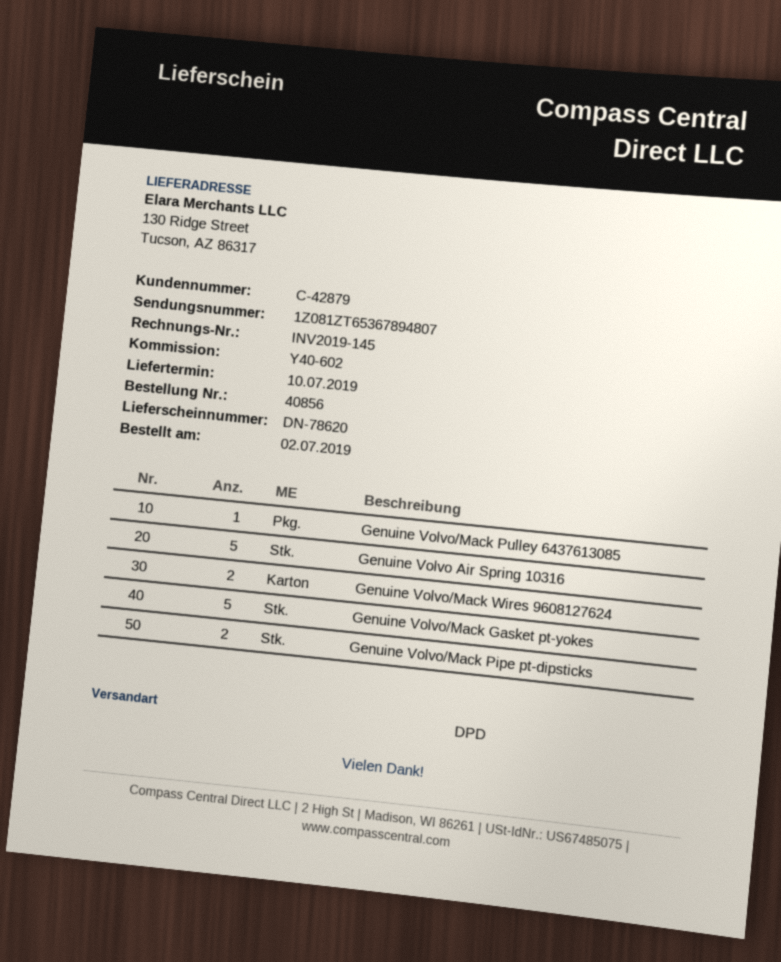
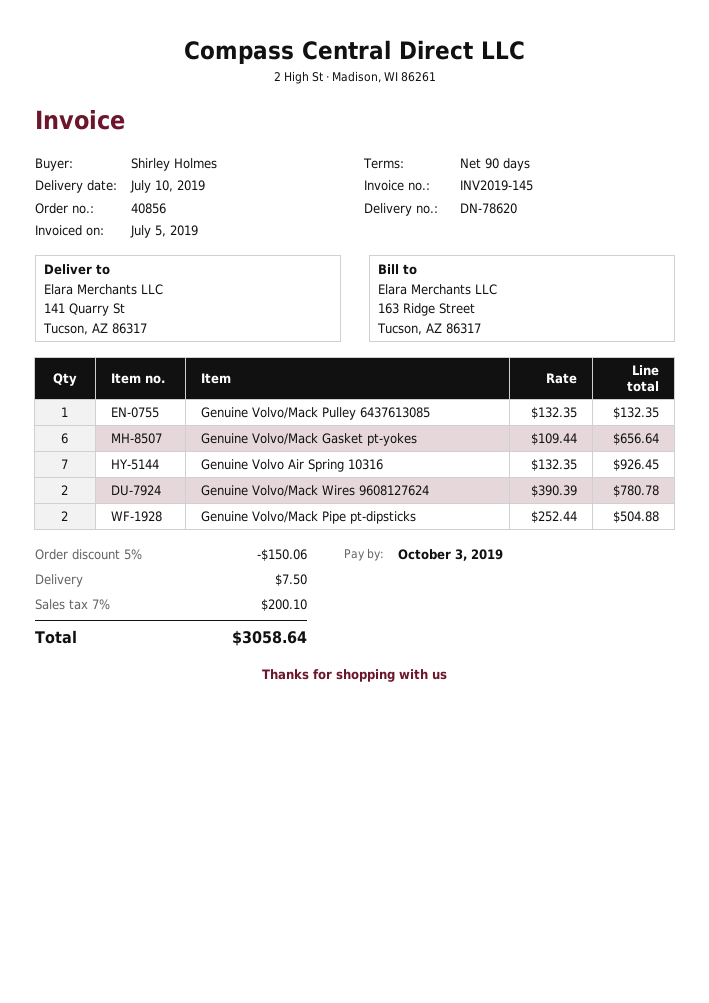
ship to: 130 Ridge Street, Tucson, AZ 86317 -> 141 Quarry St, Tucson, AZ 86317
Genuine Volvo Air Spring 10316: 5 -> 7
Genuine Volvo/Mack Gasket pt-yokes: 5 -> 6

